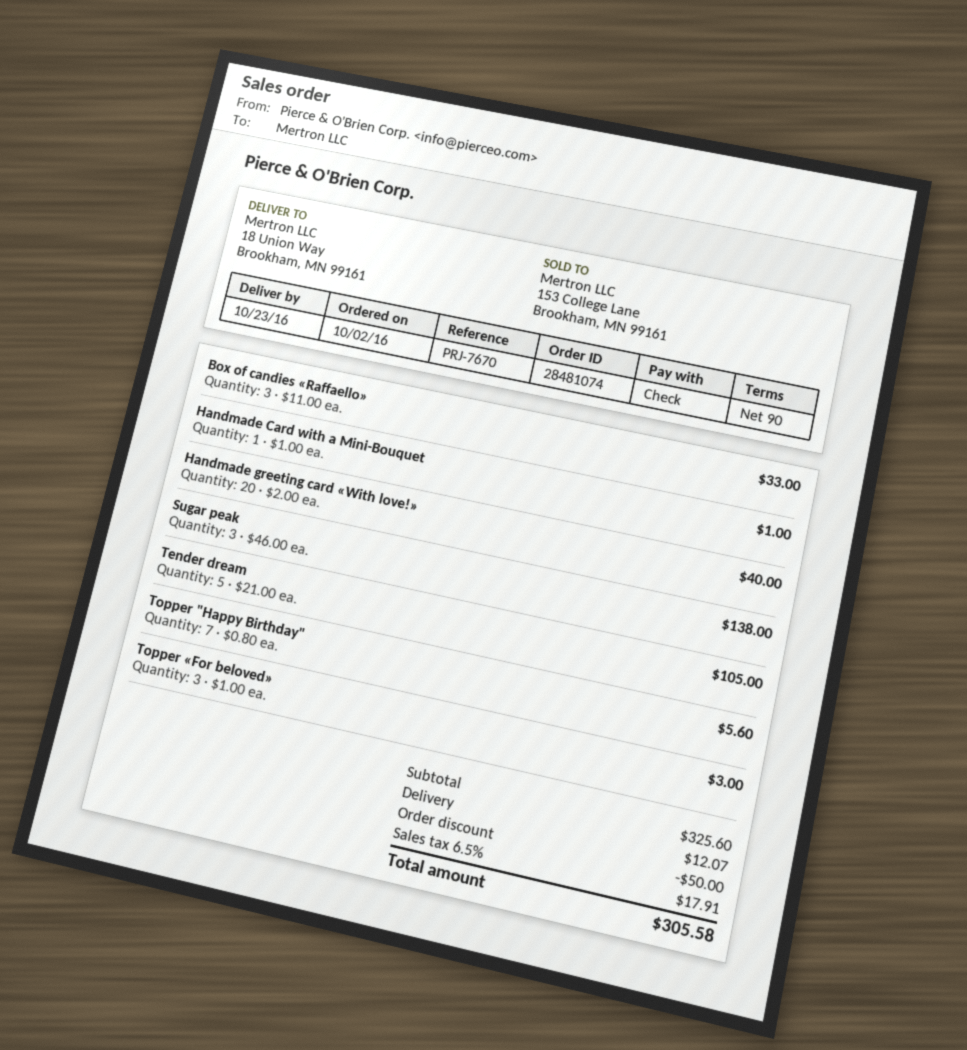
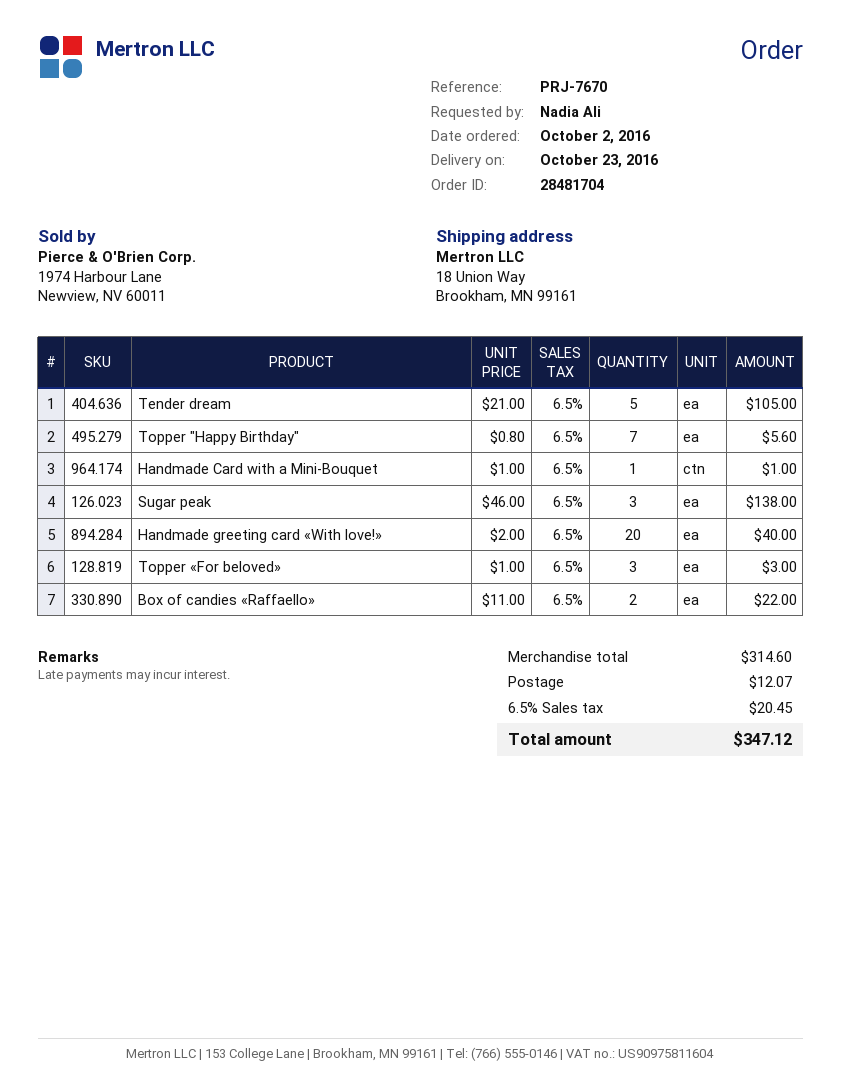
order number: 28481074 -> 28481704
Box of candies «Raffaello»: 3 x 11.00 = 33.00 -> 2 x 11.00 = 22.00
subtotal: 325.60 -> 314.60
discount: 50.00 -> none
tax: 6.5% = 17.91 -> 6.5% = 20.45
total: 305.58 -> 347.12

